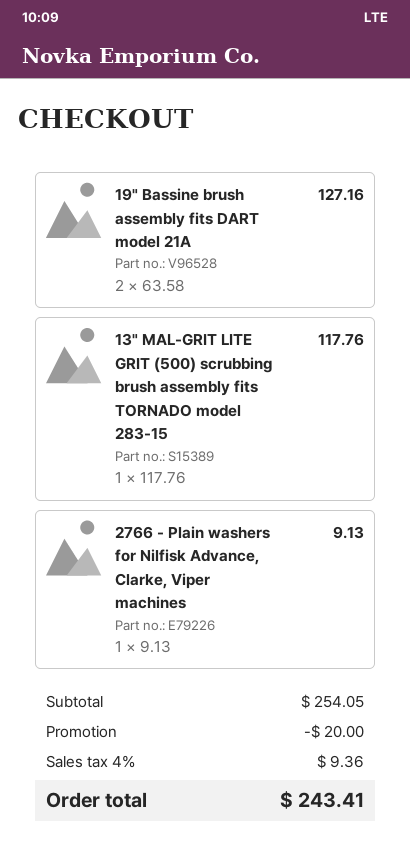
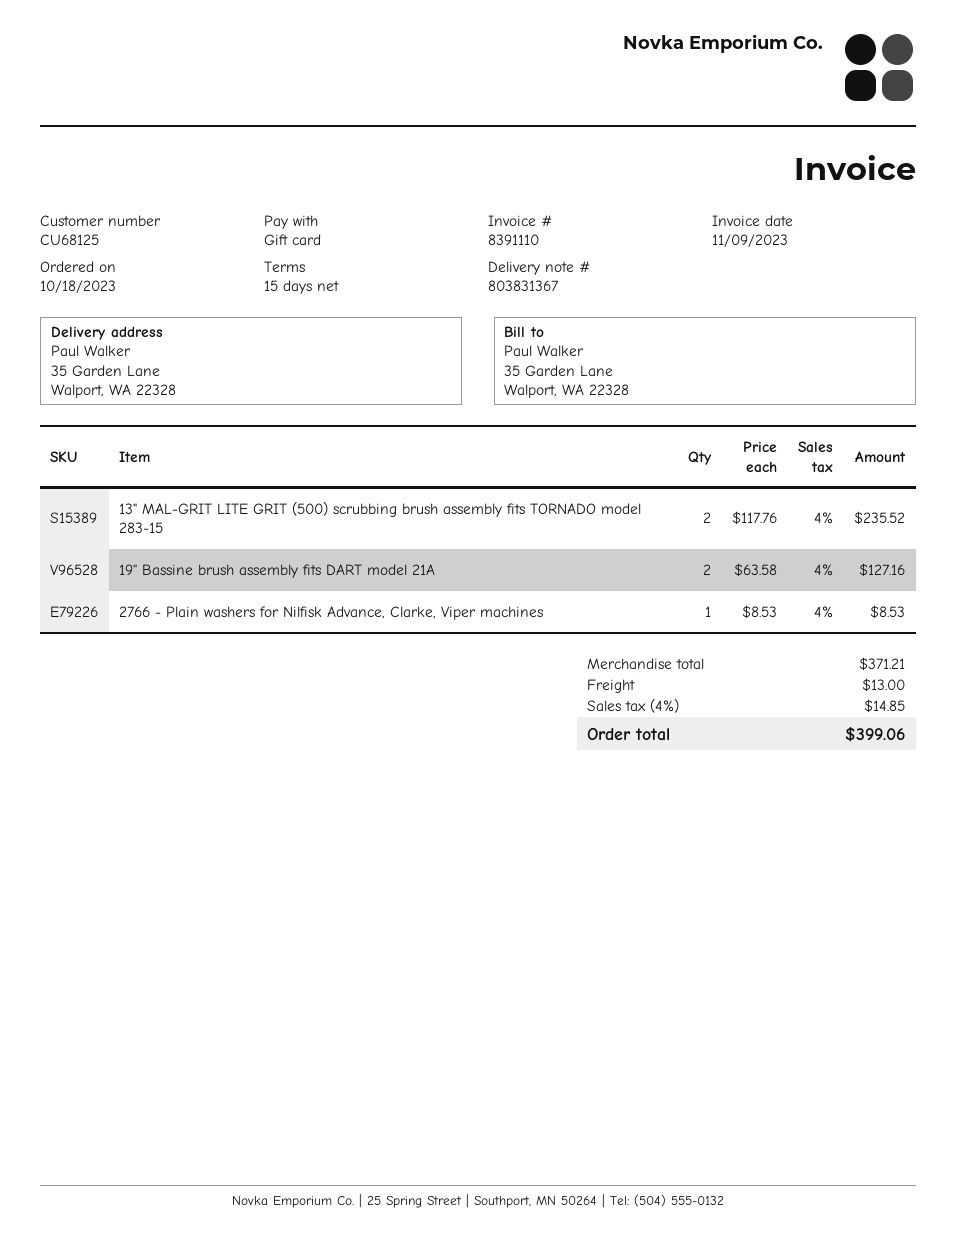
13" MAL-GRIT LITE GRIT (500) scrubbing brush assembly fits TORNADO model 283-15: 1 x 117.76 = 117.76 -> 2 x 117.76 = 235.52
2766 - Plain washers for Nilfisk Advance, Clarke, Viper machines: 1 x 9.13 = 9.13 -> 1 x 8.53 = 8.53
subtotal: 254.05 -> 371.21
discount: 20.00 -> none
shipping: none -> 13.00
tax: 4% = 9.36 -> 4% = 14.85
total: 243.41 -> 399.06

